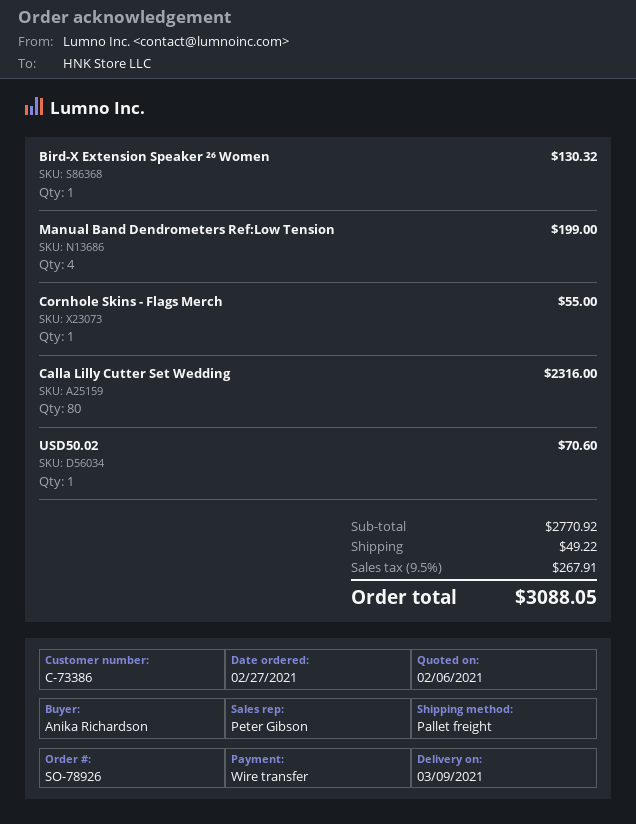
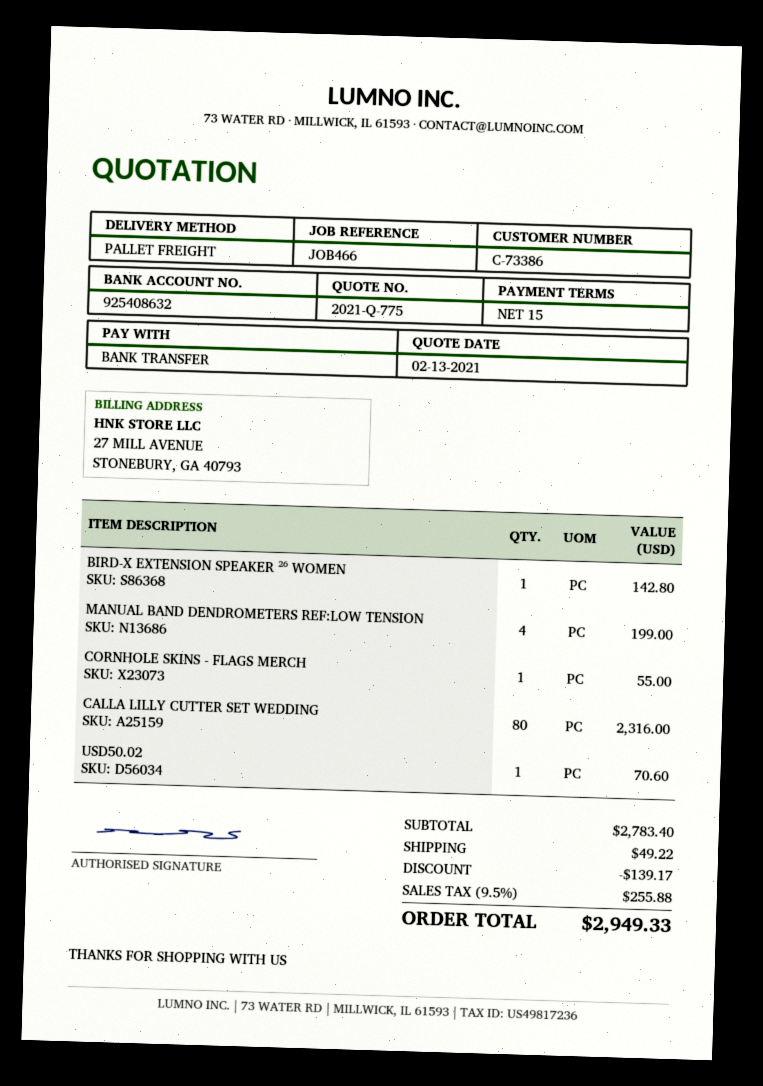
quote date: 2021-02-06 -> 2021-02-13
Bird-X Extension Speaker ²⁶ Women: 1 for 130.32 -> 1 for 142.80
subtotal: 2770.92 -> 2783.40
discount: none -> 139.17
tax: 9.5% = 267.91 -> 9.5% = 255.88
total: 3088.05 -> 2949.33

